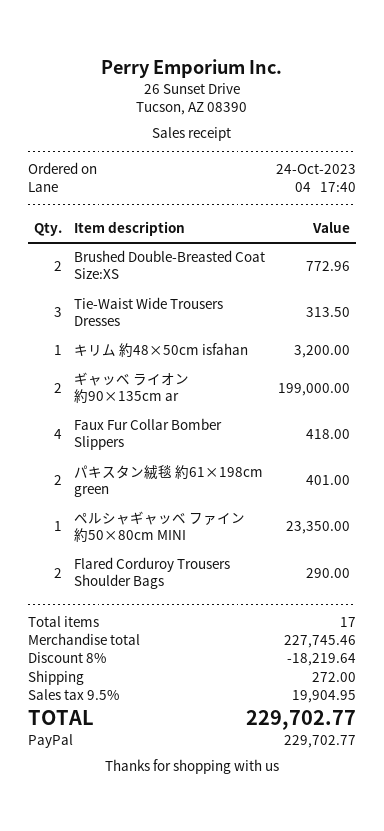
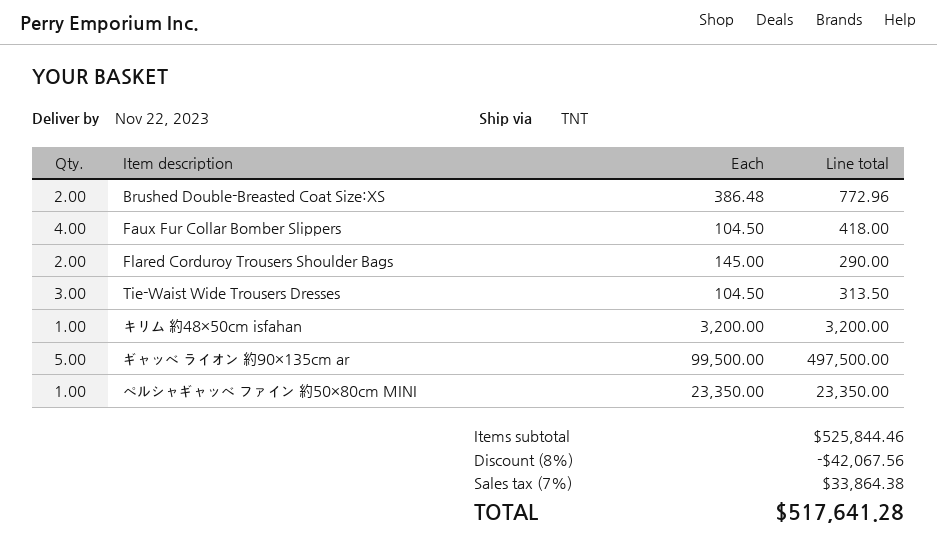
ギャッベ ライオン 約90×135cm ar: 2 for 199000.00 -> 5 for 497500.00
パキスタン絨毯 約61×198cm green: 2 for 401.00 -> none
subtotal: 227745.46 -> 525844.46
discount: 8% = 18219.64 -> 8% = 42067.56
shipping: 272.00 -> none
tax: 9.5% = 19904.95 -> 7% = 33864.38
total: 229702.77 -> 517641.28

